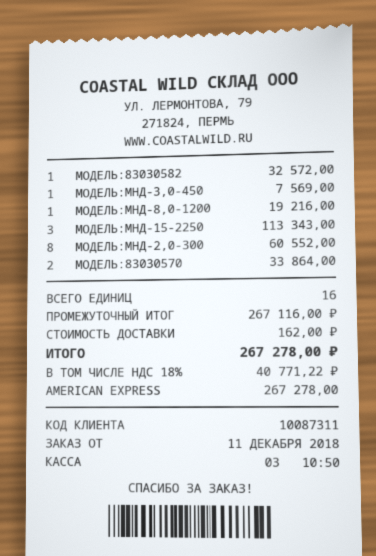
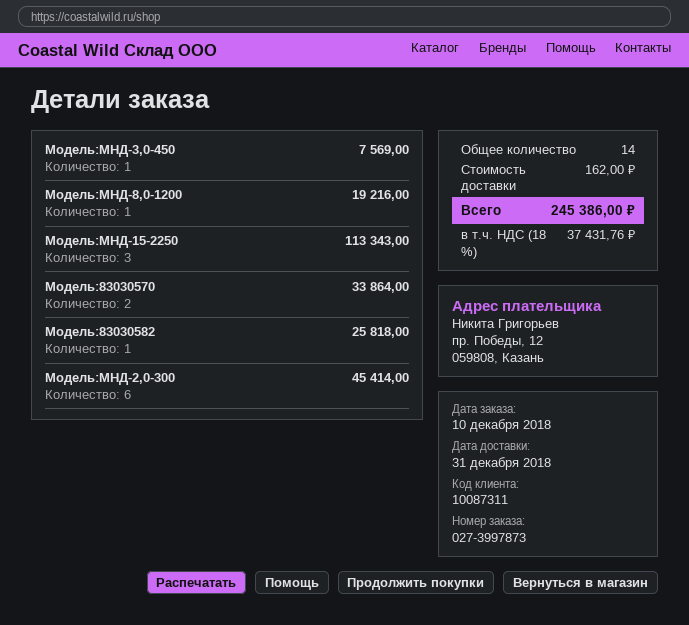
order date: 2018-12-11 -> 2018-12-10
МОДЕЛЬ:83030582: 1 for 32572.00 -> 1 for 25818.00
МОДЕЛЬ:МНД-2,0-300: 8 for 60552.00 -> 6 for 45414.00
total quantity: 16 -> 14
tax: 18% = 40771.22 -> 18% = 37431.76
total: 267278.00 -> 245386.00

